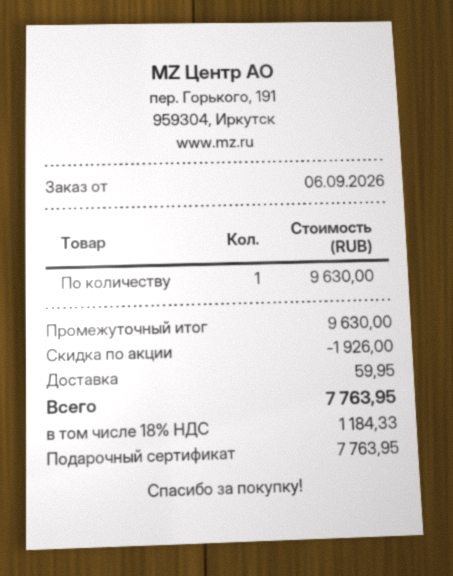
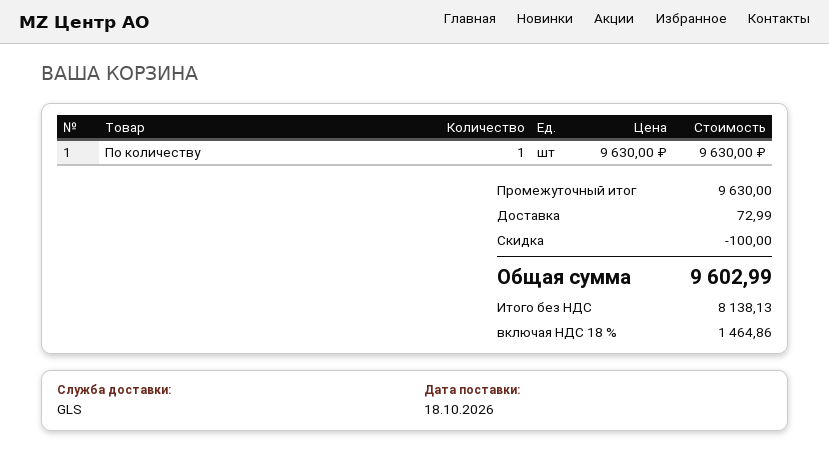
discount: 1926.00 -> 100.00
shipping: 59.95 -> 72.99
tax: 18% = 1184.33 -> 18% = 1464.86
total: 7763.95 -> 9602.99

